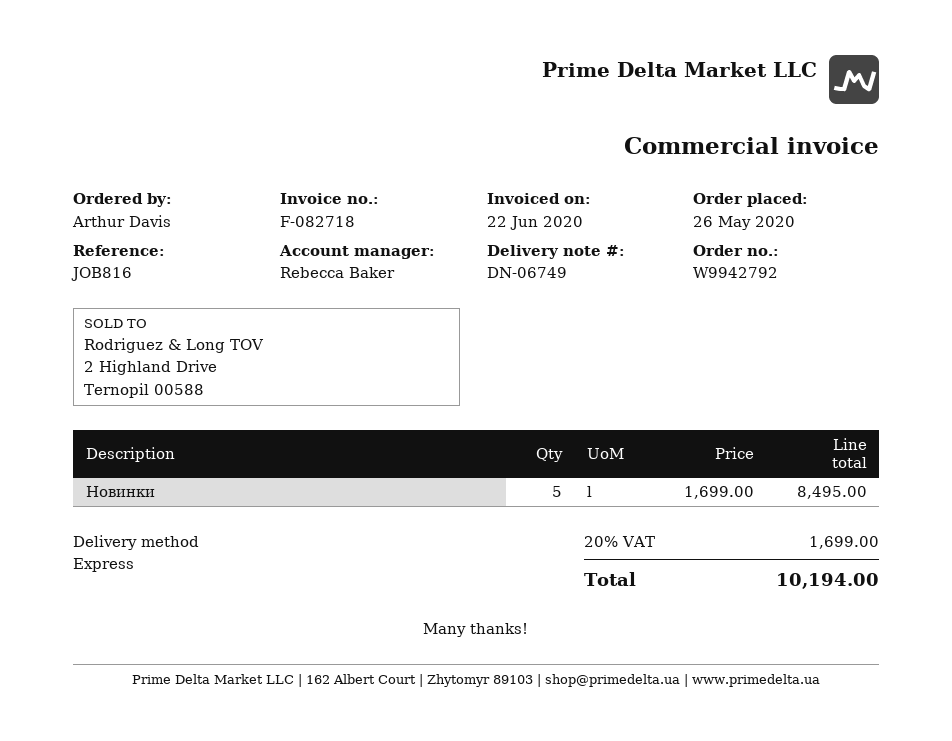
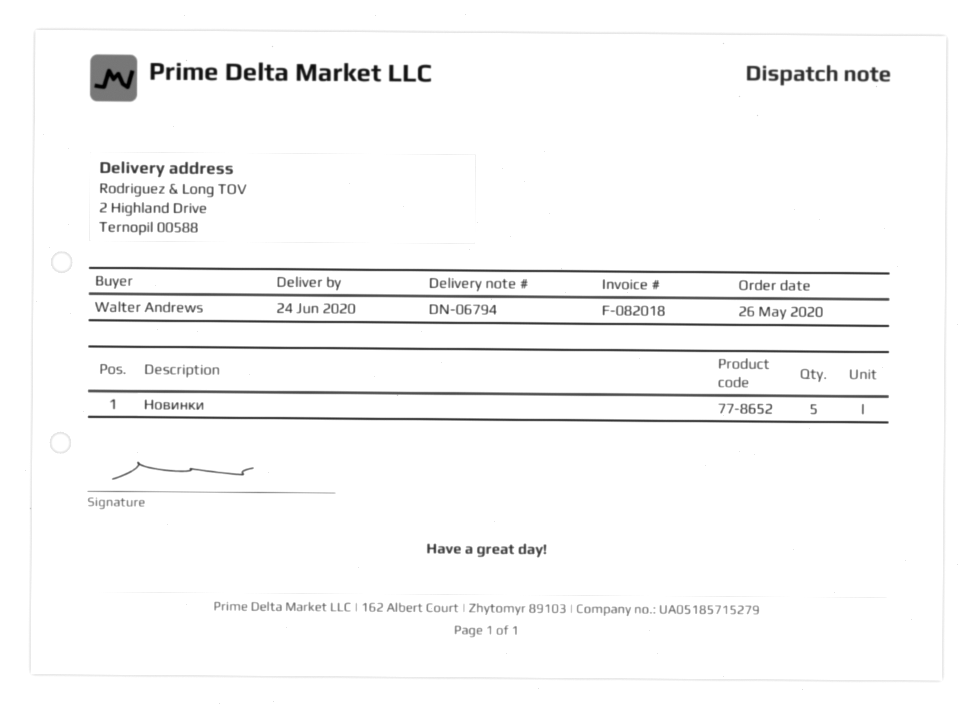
delivery note number: DN-06749 -> DN-06794
invoice number: F-082718 -> F-082018
ordered by: Arthur Davis -> Walter Andrews

